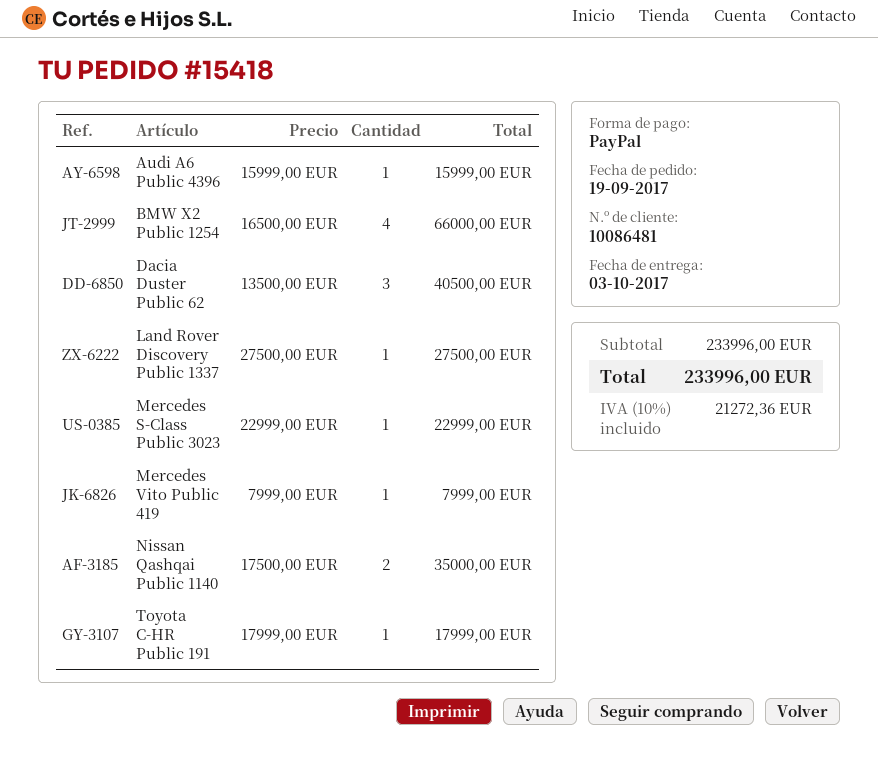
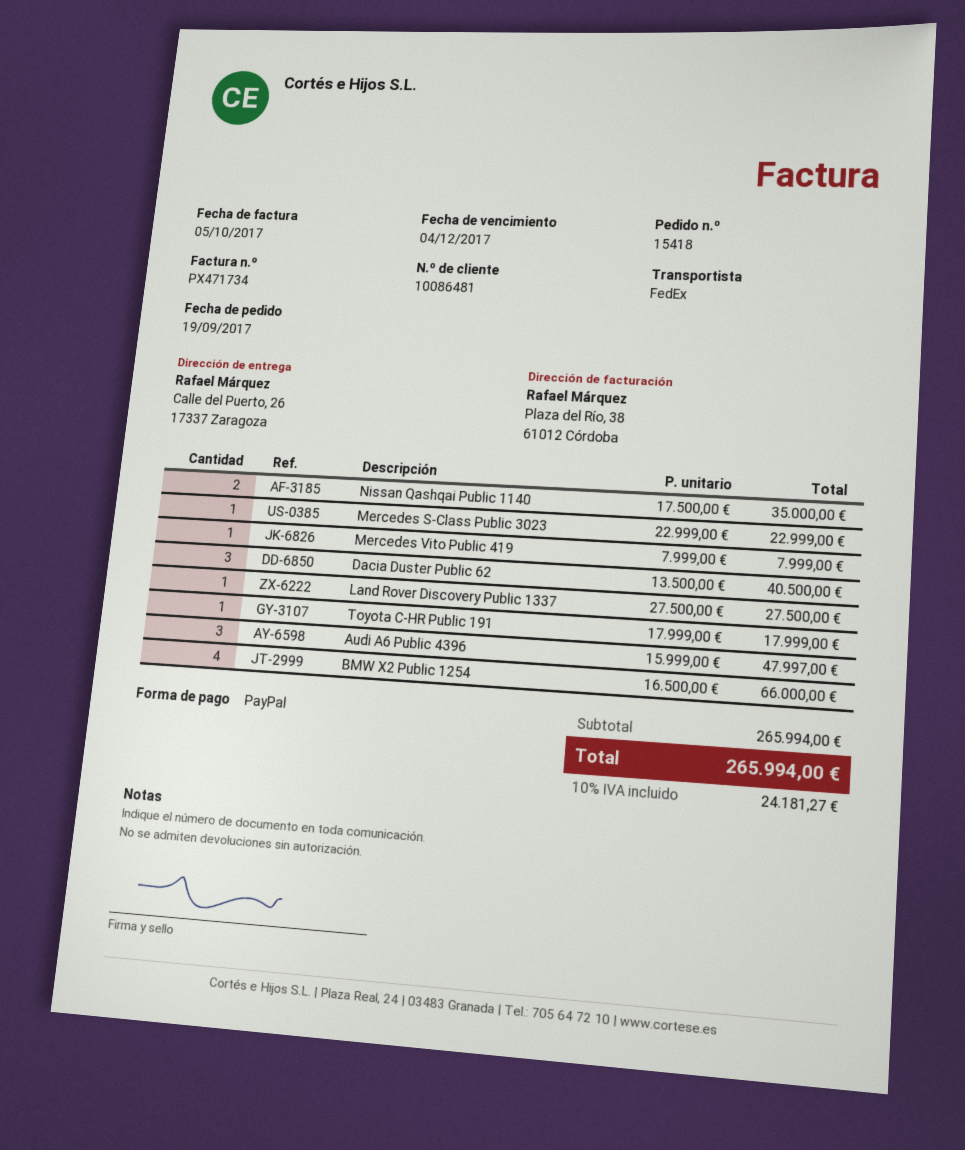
Audi A6 Public 4396: 1 x 15999.00 = 15999.00 -> 3 x 15999.00 = 47997.00
subtotal: 233996.00 -> 265994.00
tax: 10% = 21272.36 -> 10% = 24181.27
total: 233996.00 -> 265994.00

